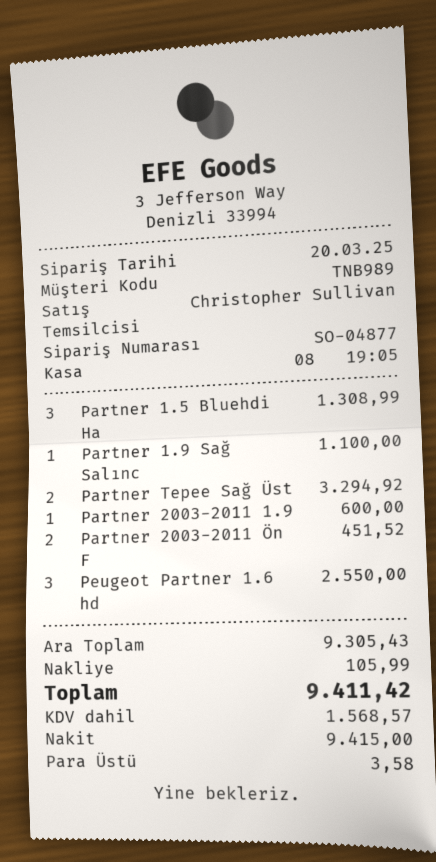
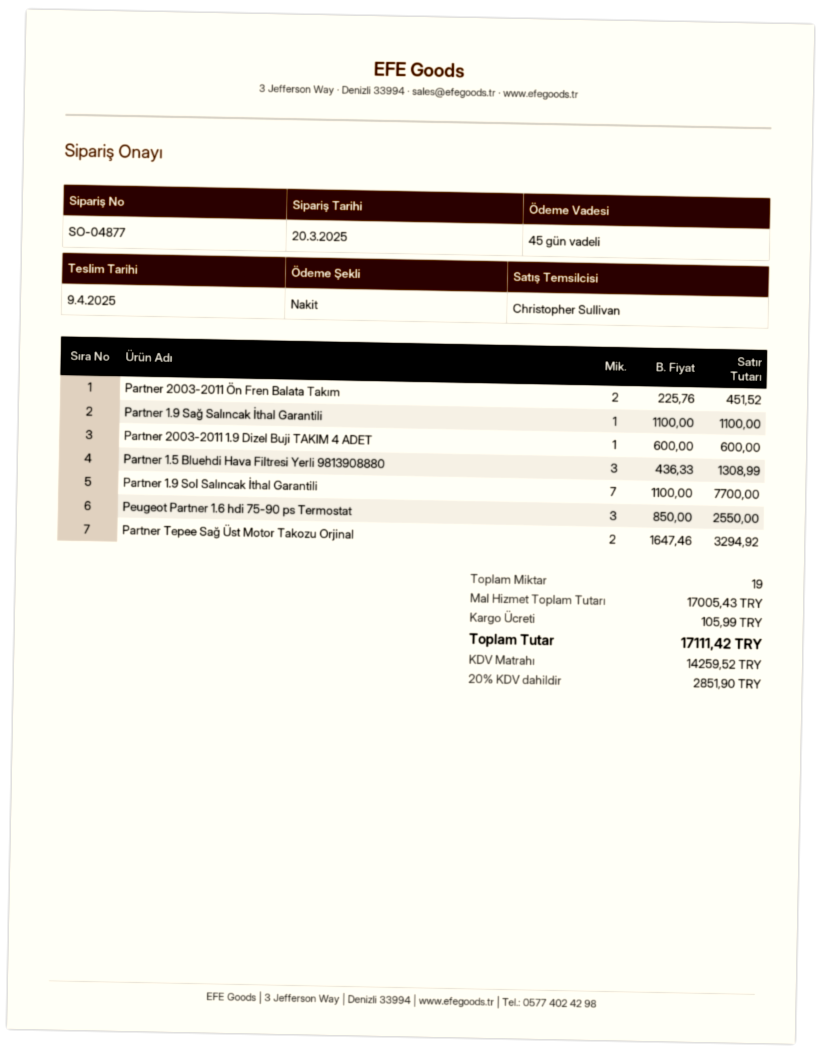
Partner 1.9 Sol Salıncak İthal Garantili: none -> 7 for 7700.00
subtotal: 9305.43 -> 17005.43
tax: 1568.57 -> 2851.90
total: 9411.42 -> 17111.42

